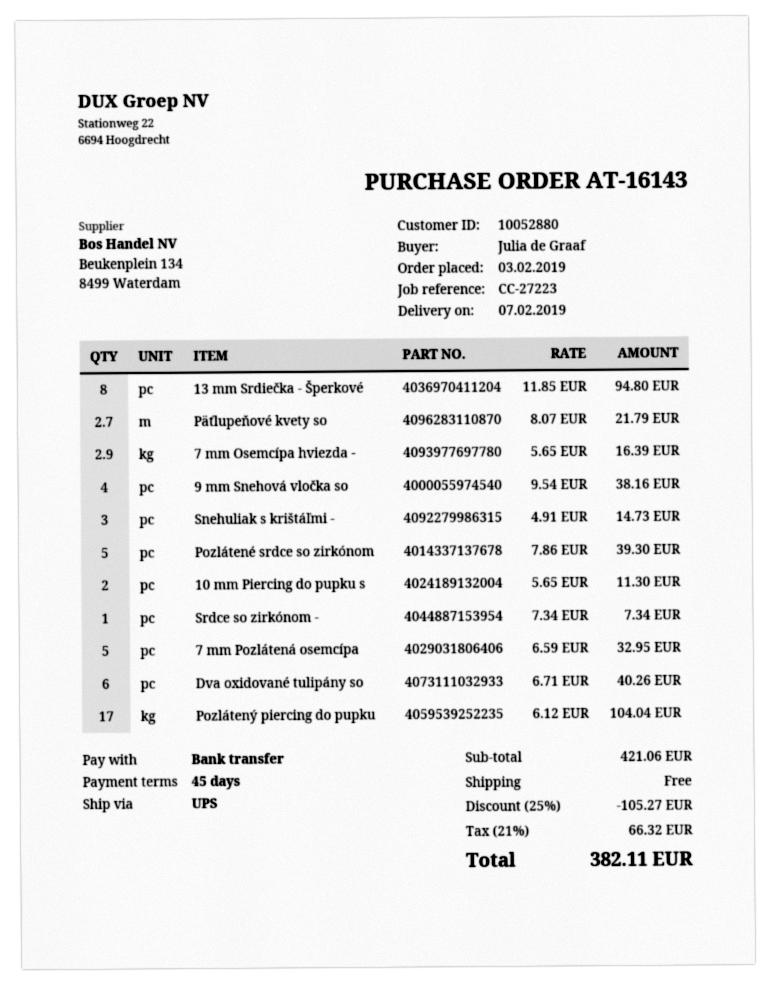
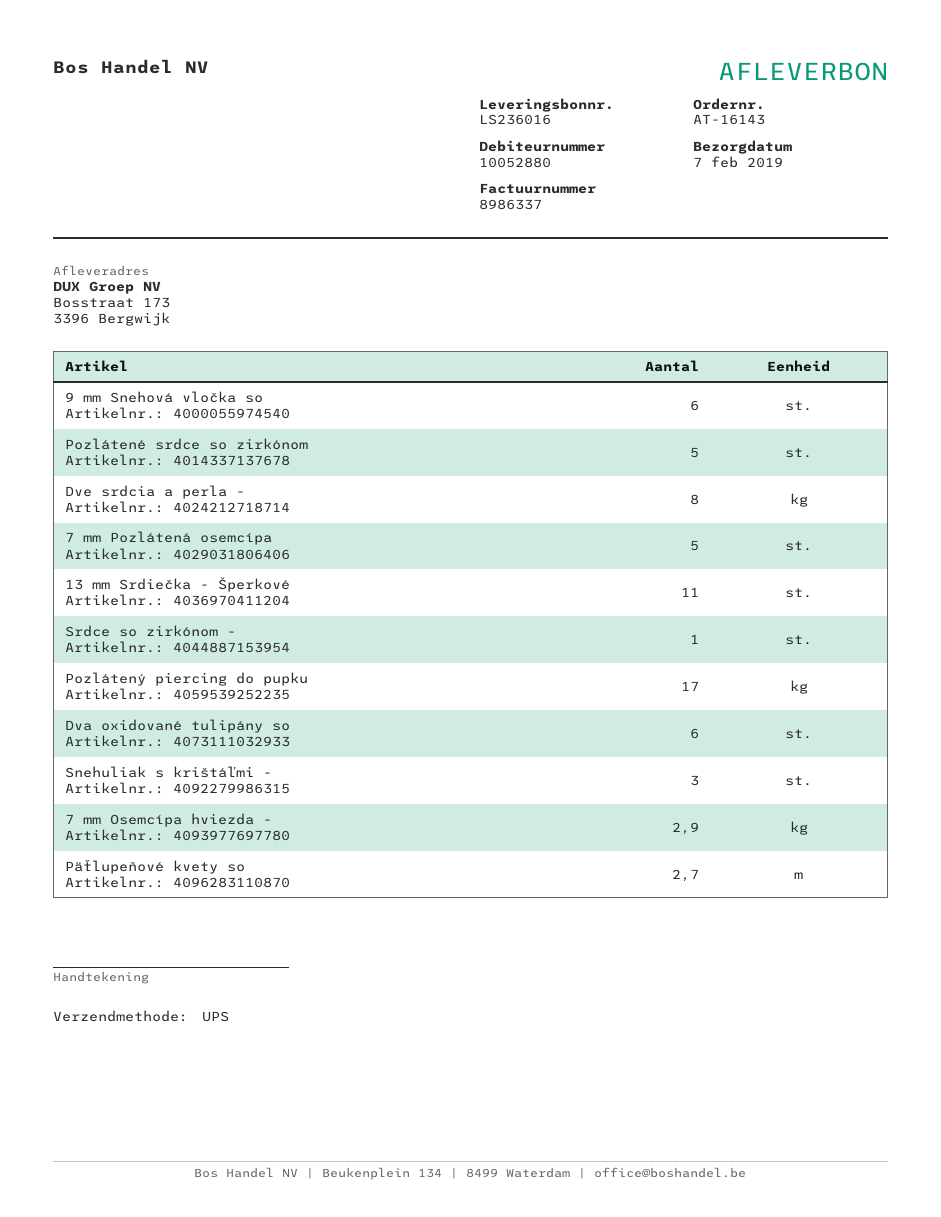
13 mm Srdiečka - Šperkové: 8 -> 11
9 mm Snehová vločka so: 4 -> 6
10 mm Piercing do pupku s: 2 -> none
Dve srdcia a perla -: none -> 8

